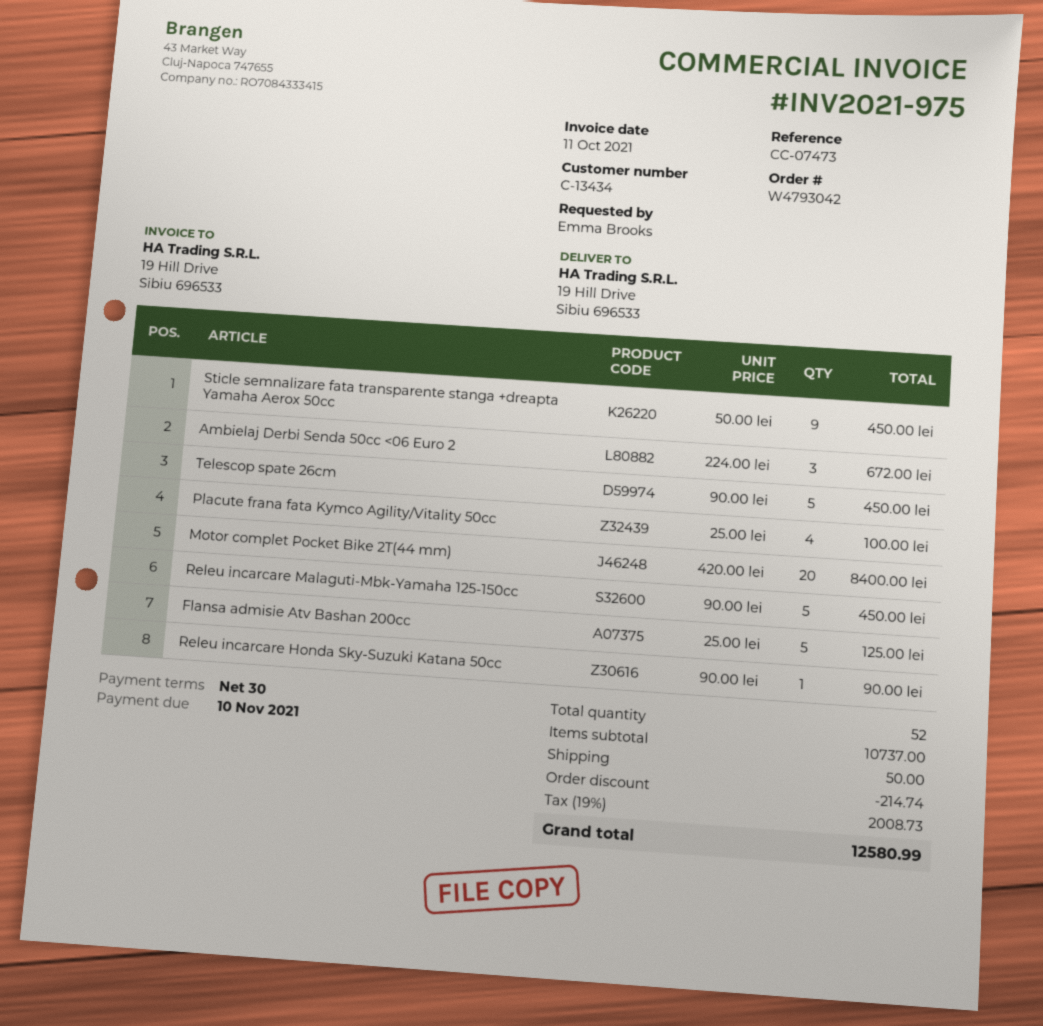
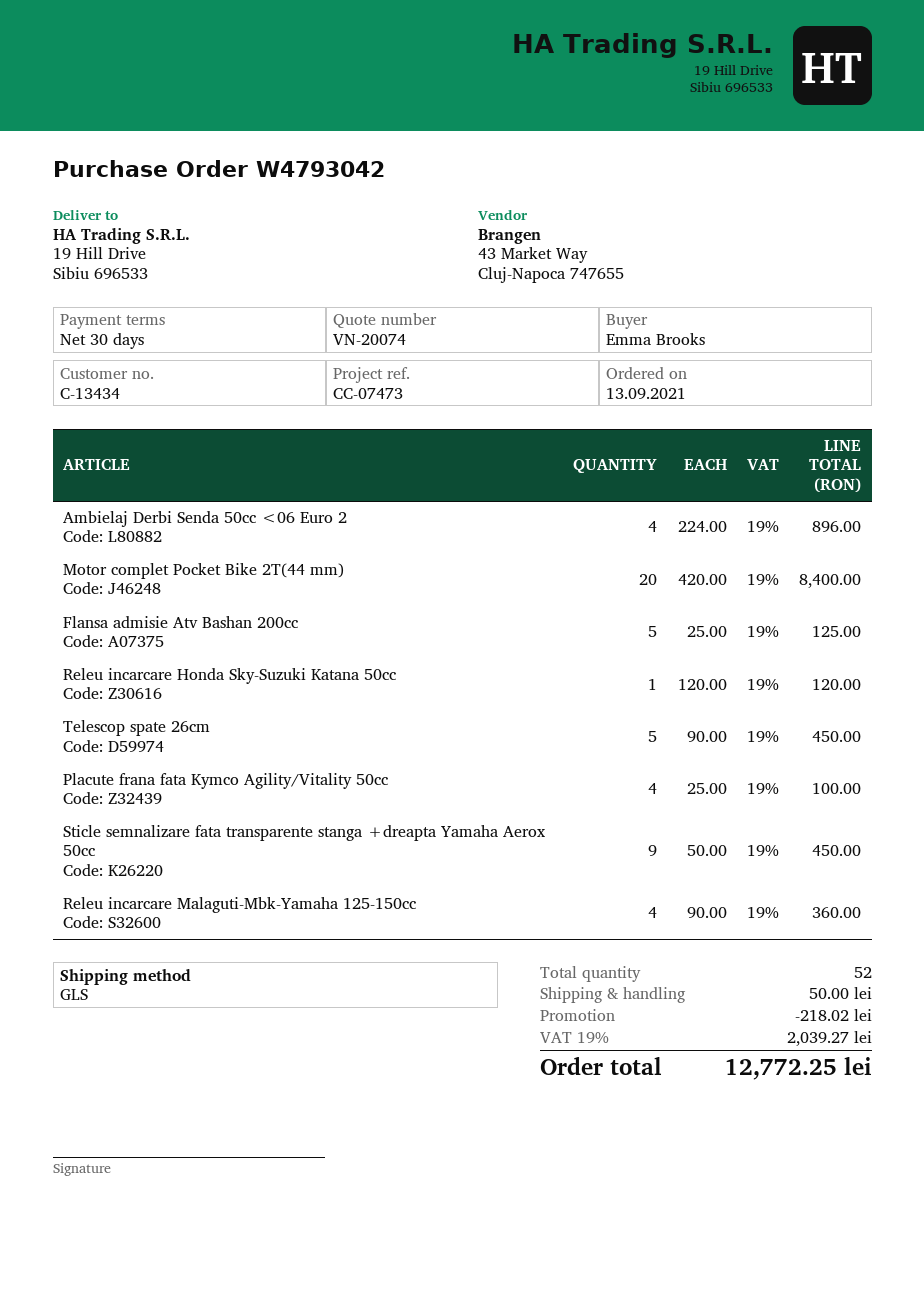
Ambielaj Derbi Senda 50cc <06 Euro 2: 3 x 224.00 = 672.00 -> 4 x 224.00 = 896.00
Releu incarcare Malaguti-Mbk-Yamaha 125-150cc: 5 x 90.00 = 450.00 -> 4 x 90.00 = 360.00
Releu incarcare Honda Sky-Suzuki Katana 50cc: 1 x 90.00 = 90.00 -> 1 x 120.00 = 120.00
discount: 214.74 -> 218.02
tax: 19% = 2008.73 -> 19% = 2039.27
total: 12580.99 -> 12772.25

